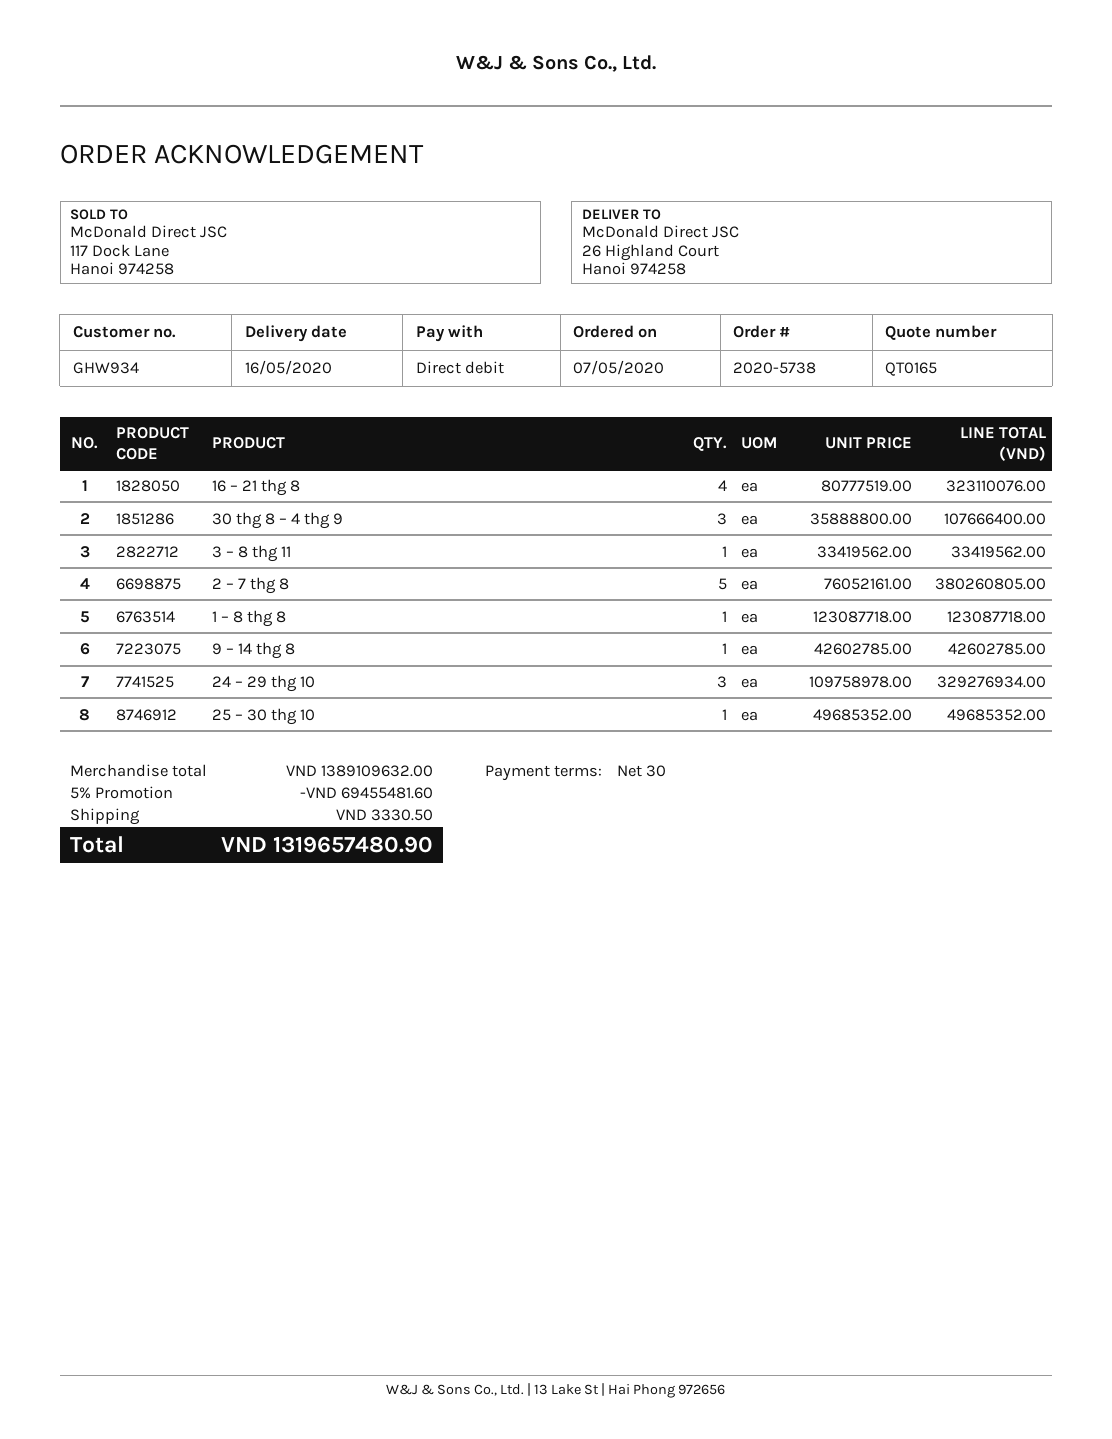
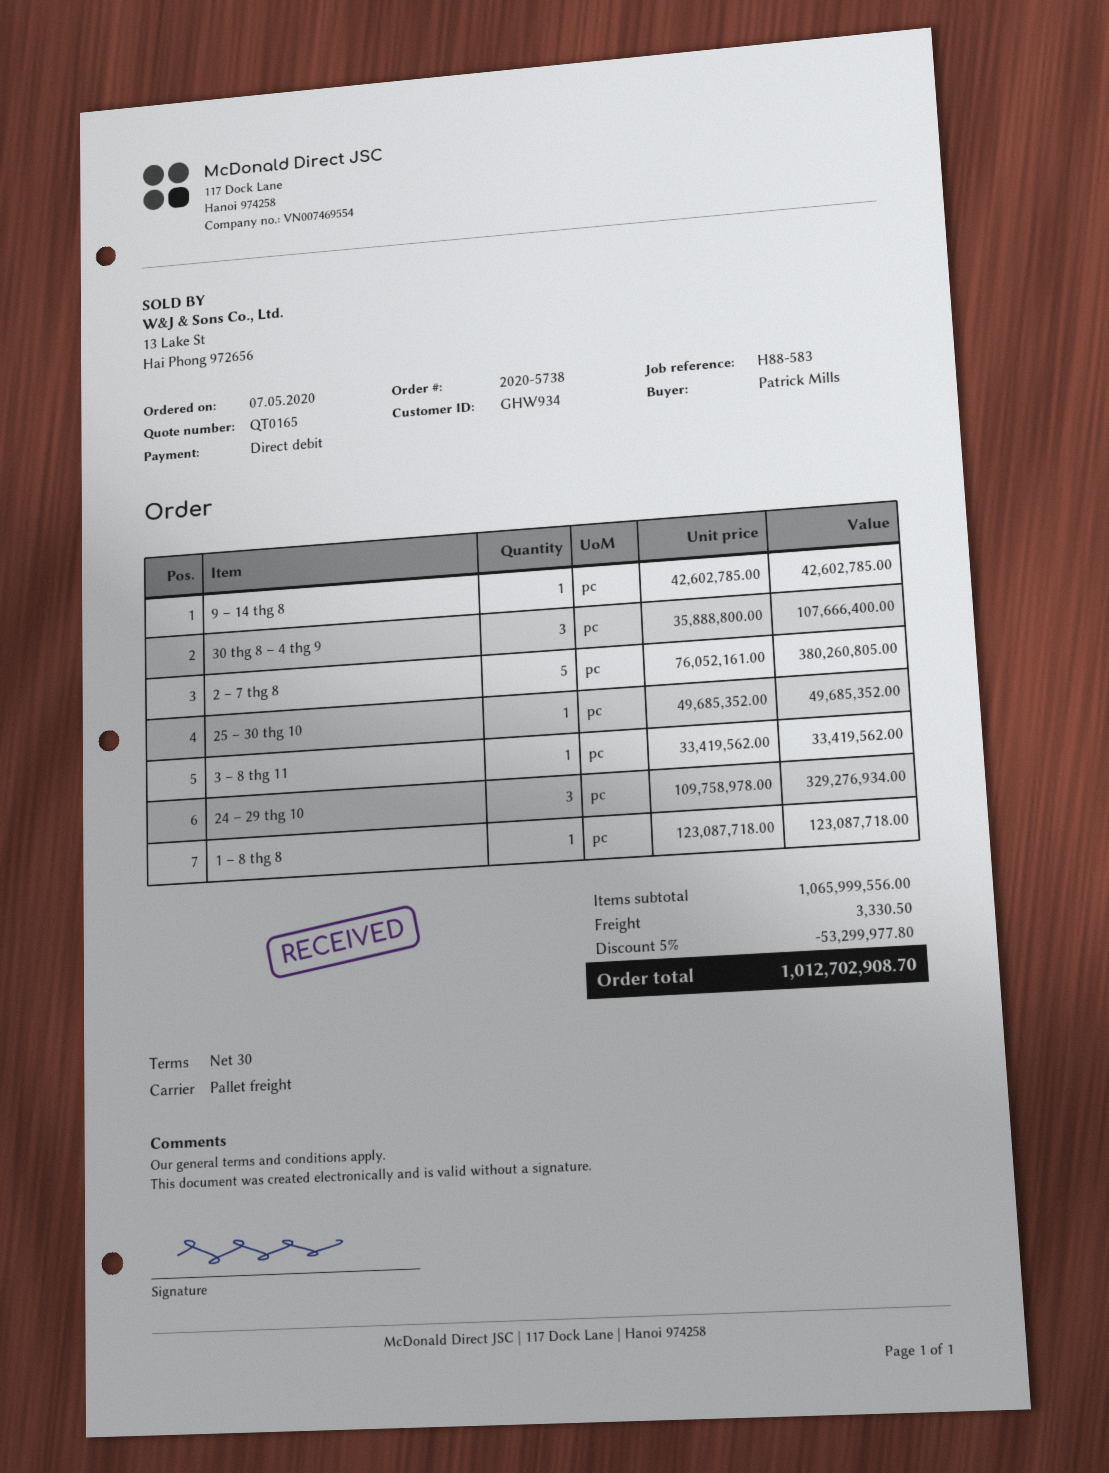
16 – 21 thg 8: 4 x 80777519.00 = 323110076.00 -> none
subtotal: 1389109632.00 -> 1065999556.00
discount: 5% = 69455481.60 -> 5% = 53299977.80
total: 1319657480.90 -> 1012702908.70

